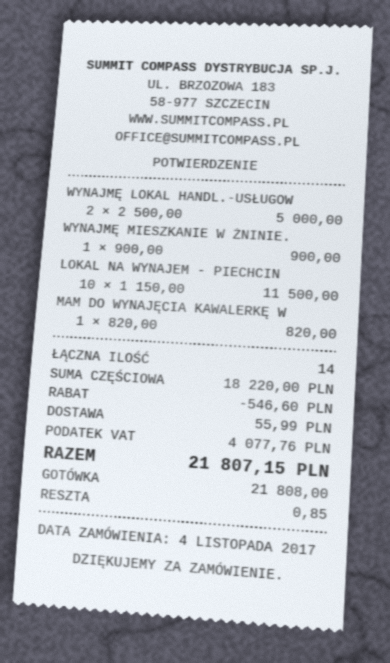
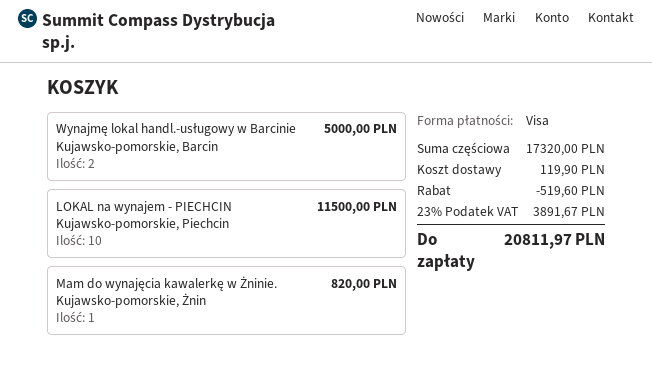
payment method: cash -> Visa
WYNAJMĘ MIESZKANIE W ŻNINIE.: 1 for 900.00 -> none
subtotal: 18220.00 -> 17320.00
discount: 546.60 -> 519.60
shipping: 55.99 -> 119.90
tax: 4077.76 -> 3891.67
total: 21807.15 -> 20811.97

